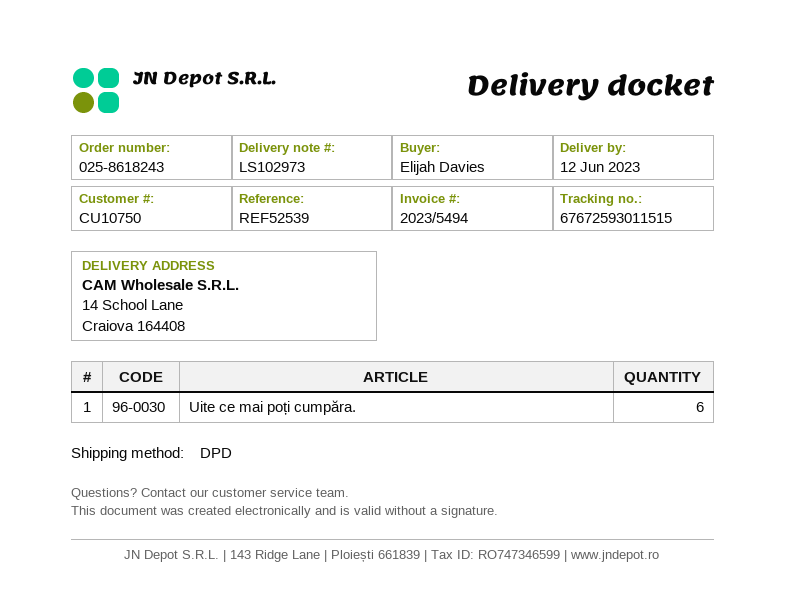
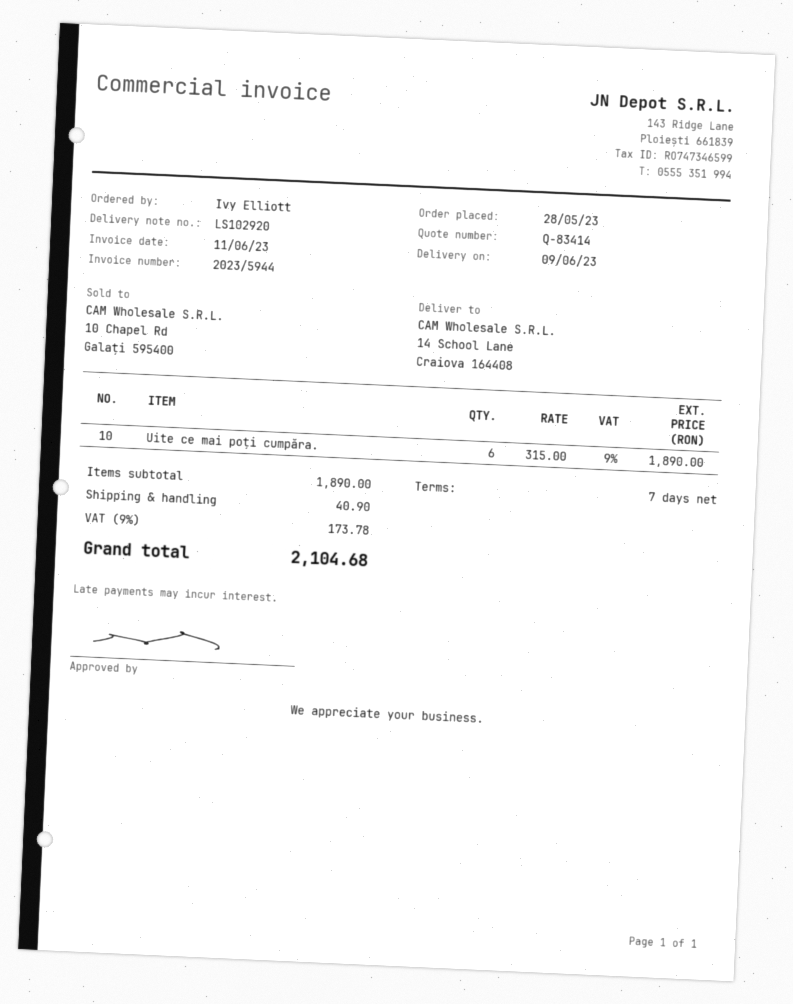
delivery note number: LS102973 -> LS102920
delivery date: 2023-06-12 -> 2023-06-09
invoice number: 2023/5494 -> 2023/5944
ordered by: Elijah Davies -> Ivy Elliott

